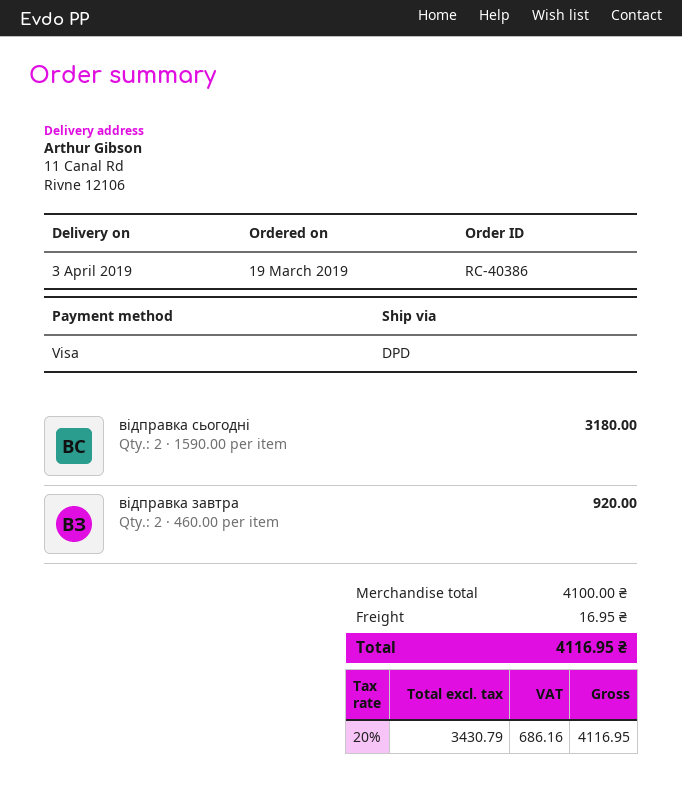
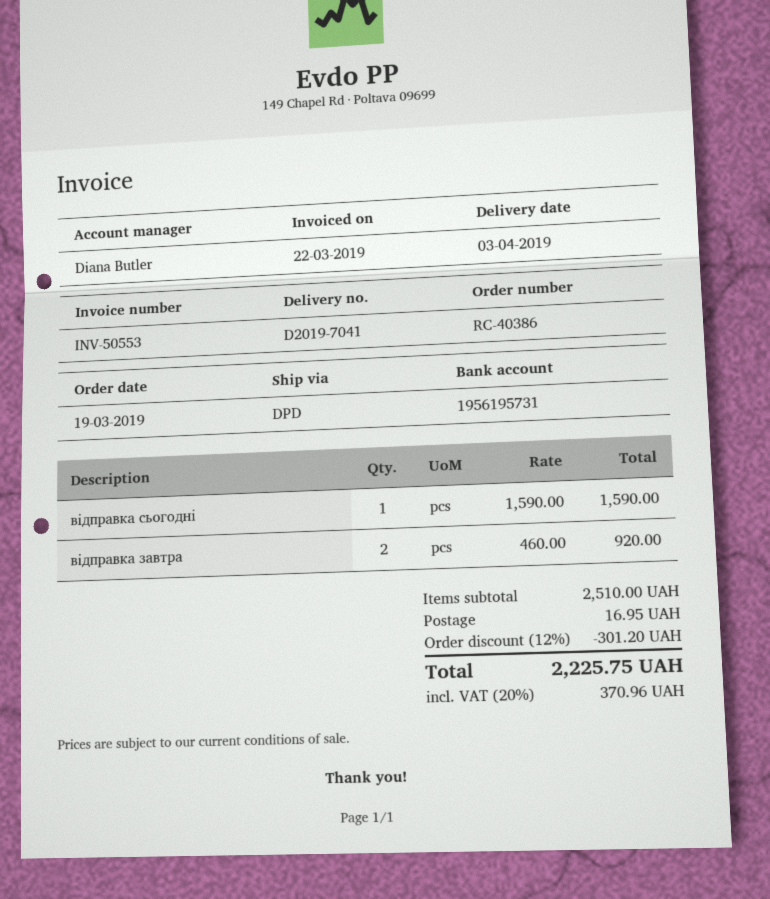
відправка сьогодні: 2 x 1590.00 = 3180.00 -> 1 x 1590.00 = 1590.00
subtotal: 4100.00 -> 2510.00
discount: none -> 12% = 301.20
tax: 20% = 686.16 -> 20% = 370.96
total: 4116.95 -> 2225.75

